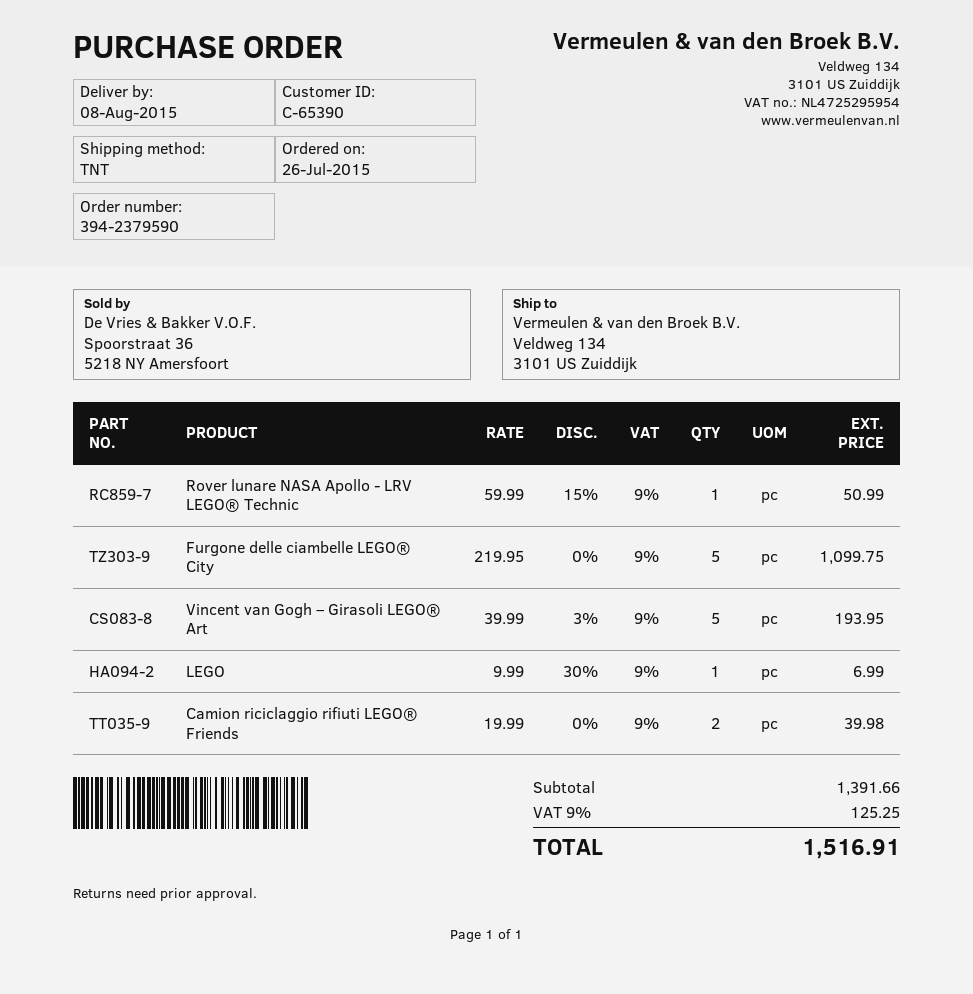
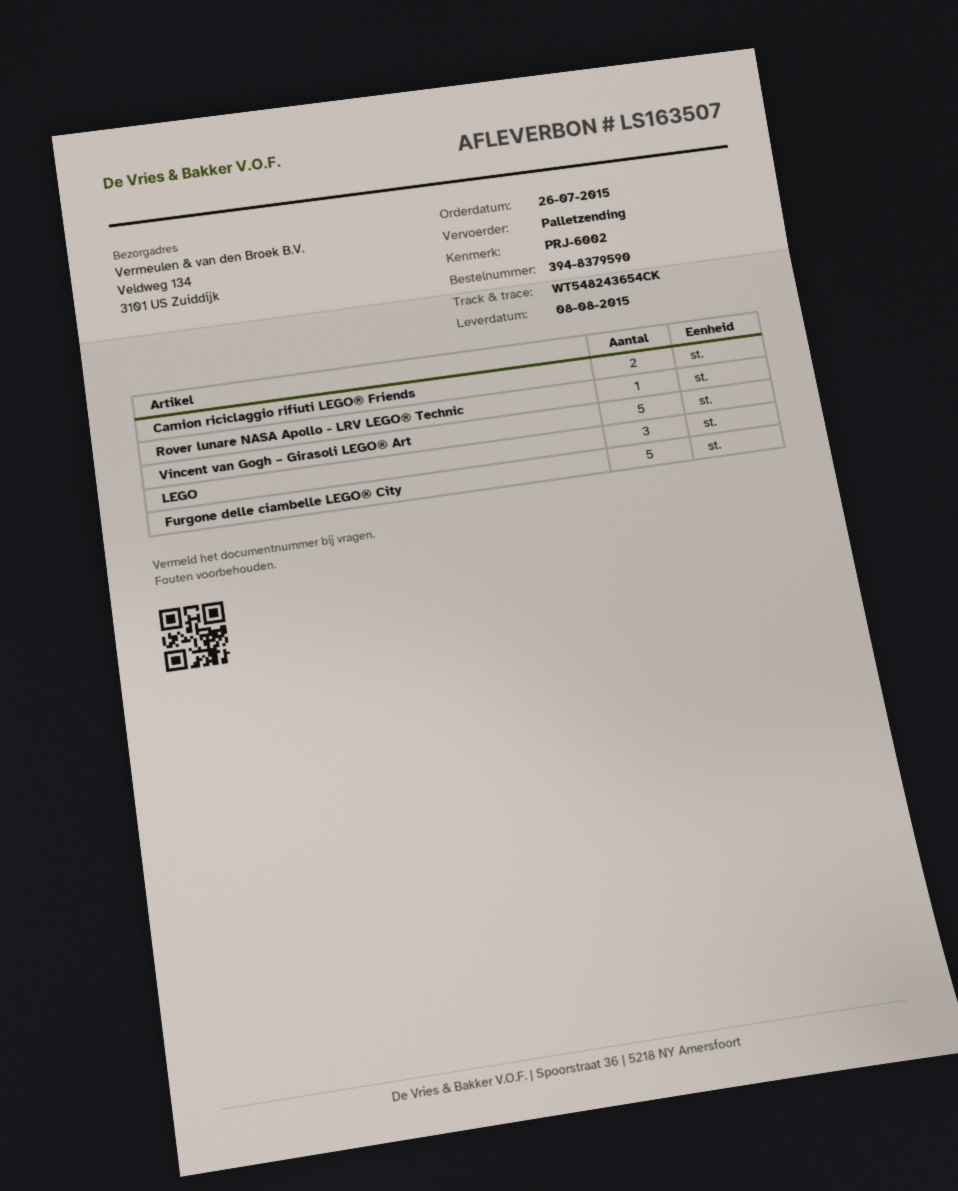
order number: 394-2379590 -> 394-8379590
shipping method: TNT -> pallet freight
LEGO: 1 -> 3

